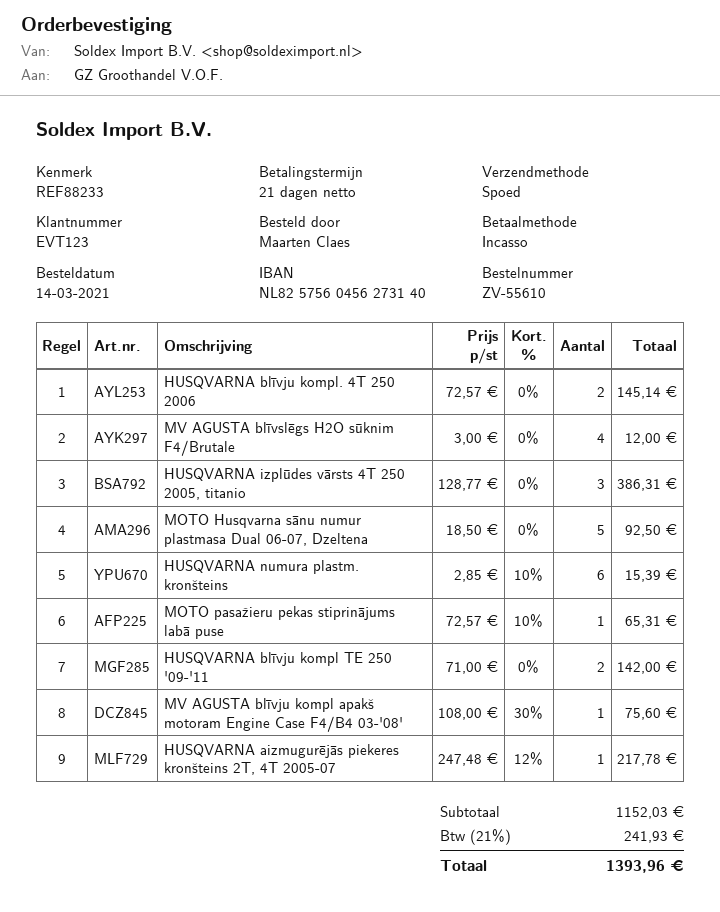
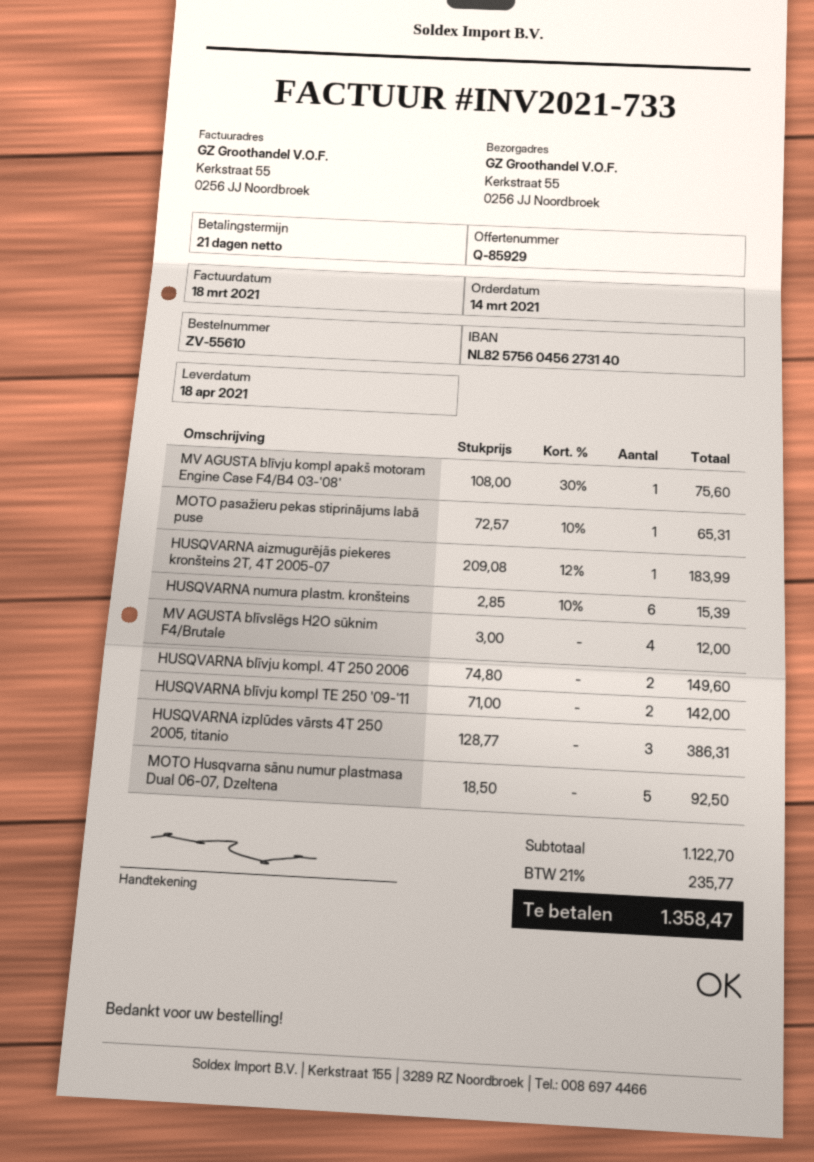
HUSQVARNA blīvju kompl. 4T 250 2006: 2 x 72.57 = 145.14 -> 2 x 74.80 = 149.60
HUSQVARNA aizmugurējās piekeres kronšteins 2T, 4T 2005-07: 1 x 247.48 - 12% = 217.78 -> 1 x 209.08 - 12% = 183.99
subtotal: 1152.03 -> 1122.70
tax: 21% = 241.93 -> 21% = 235.77
total: 1393.96 -> 1358.47

